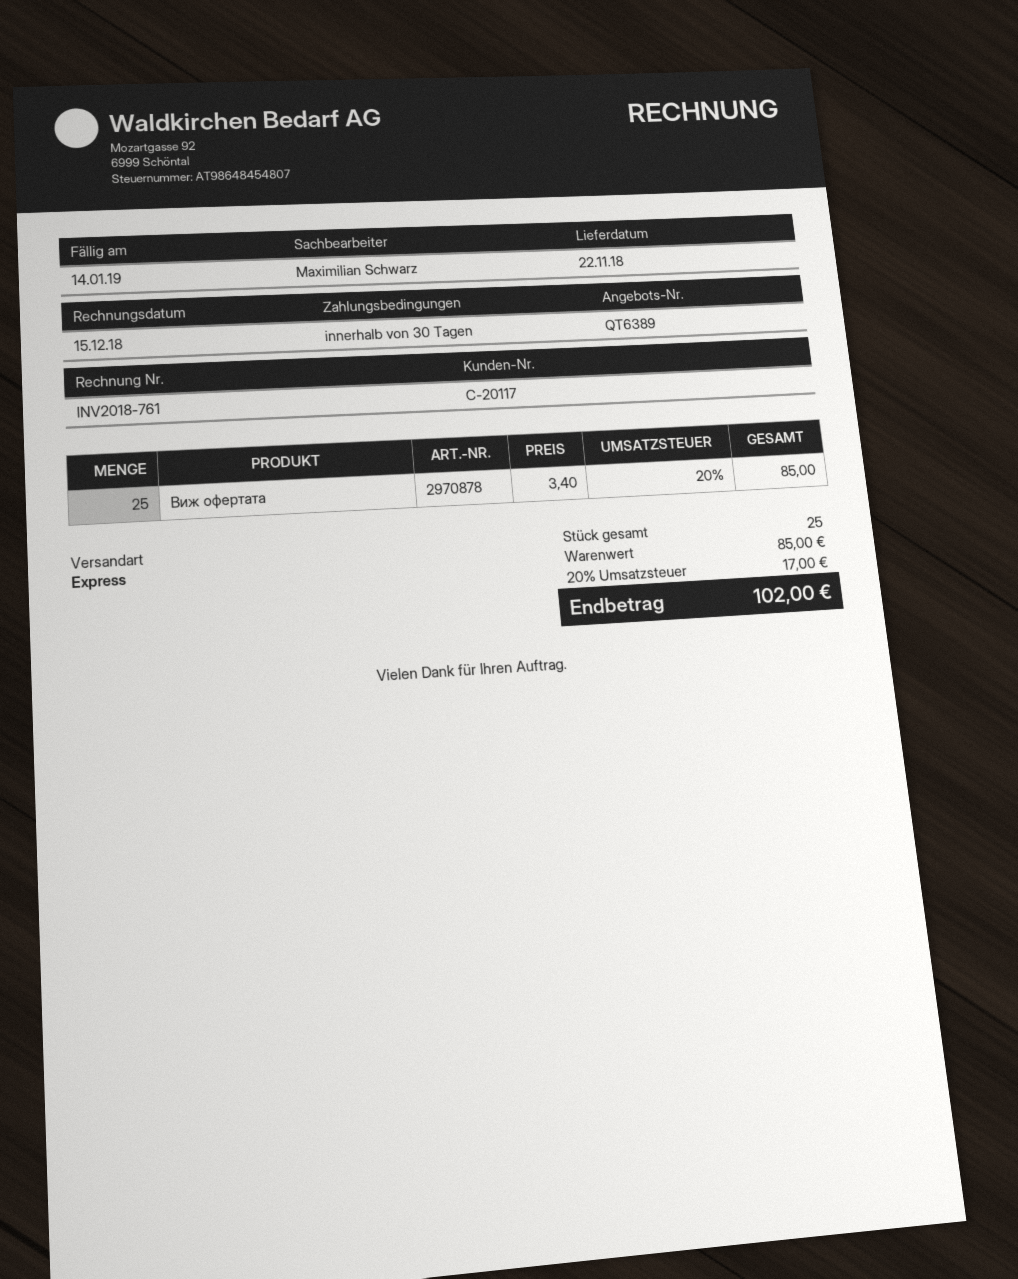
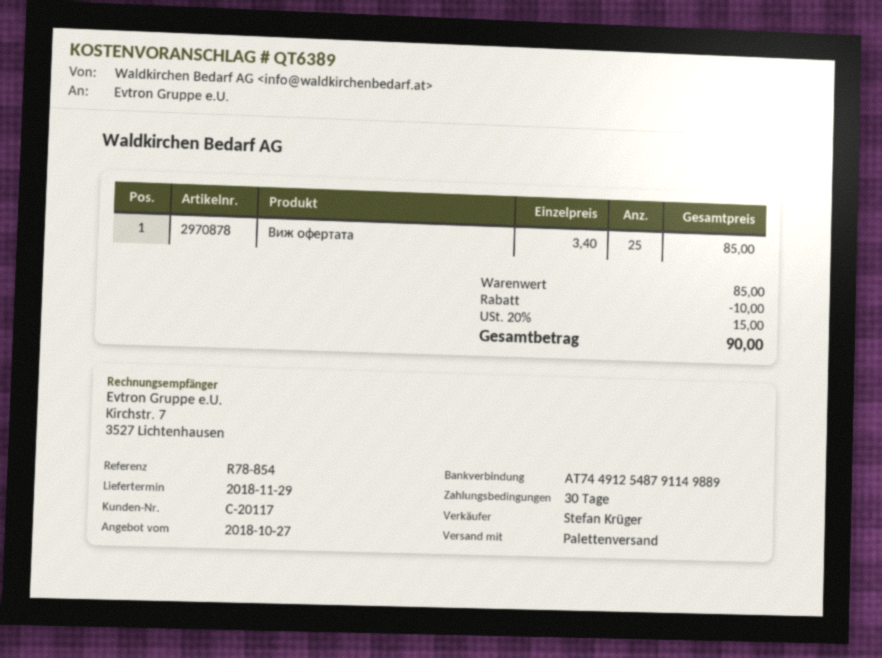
delivery date: 2018-11-22 -> 2018-11-29
sales rep: Maximilian Schwarz -> Stefan Krüger
shipping method: express -> pallet freight
discount: none -> 10.00
tax: 20% = 17.00 -> 20% = 15.00
total: 102.00 -> 90.00

